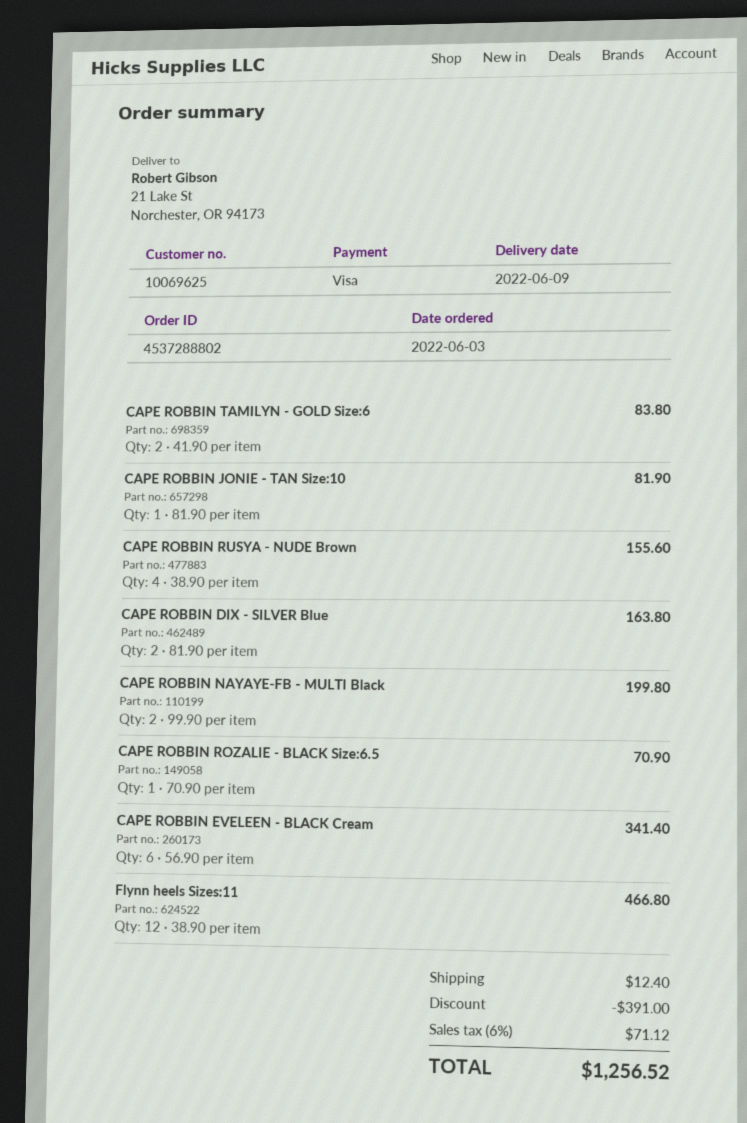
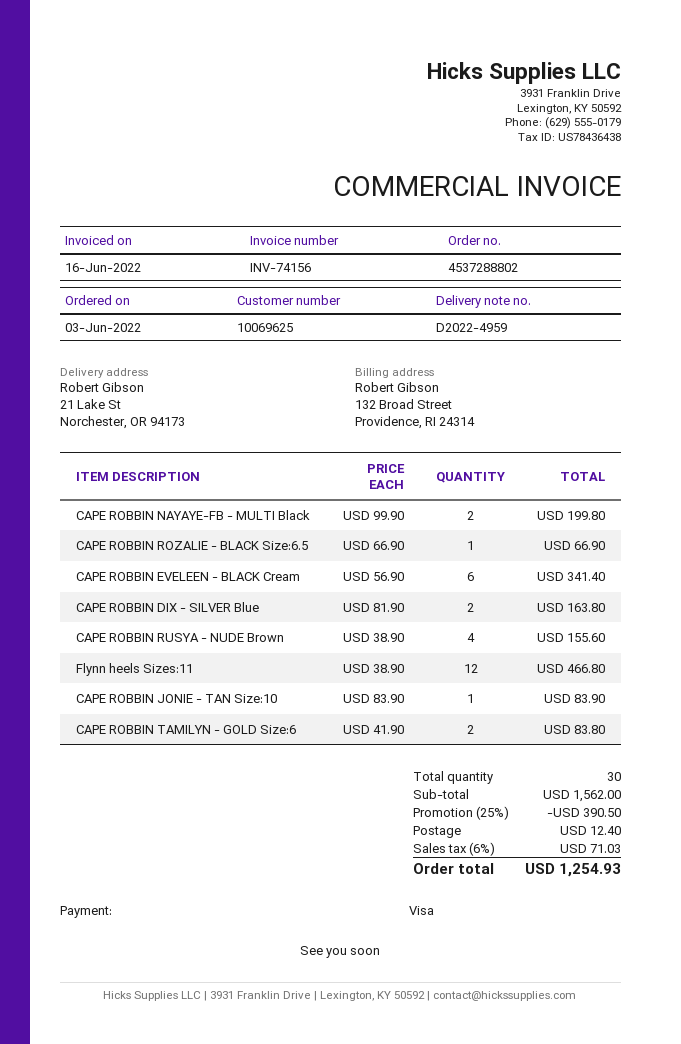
CAPE ROBBIN JONIE - TAN Size:10: 1 x 81.90 = 81.90 -> 1 x 83.90 = 83.90
CAPE ROBBIN ROZALIE - BLACK Size:6.5: 1 x 70.90 = 70.90 -> 1 x 66.90 = 66.90
discount: 391.00 -> 390.50
tax: 6% = 71.12 -> 6% = 71.03
total: 1256.52 -> 1254.93

